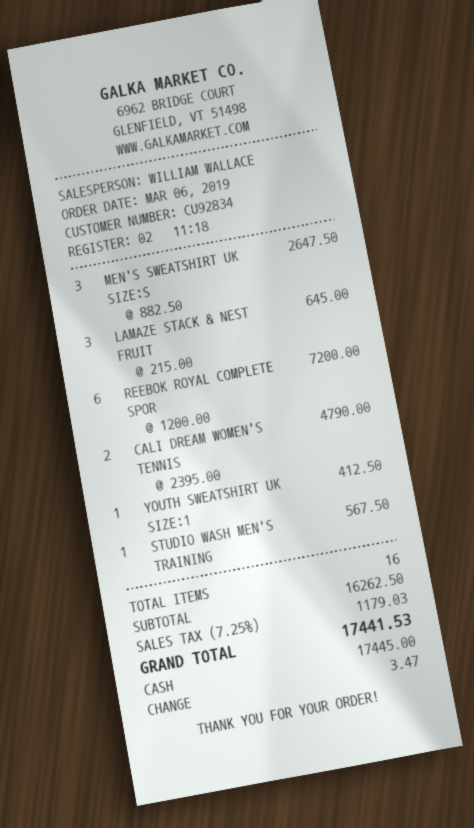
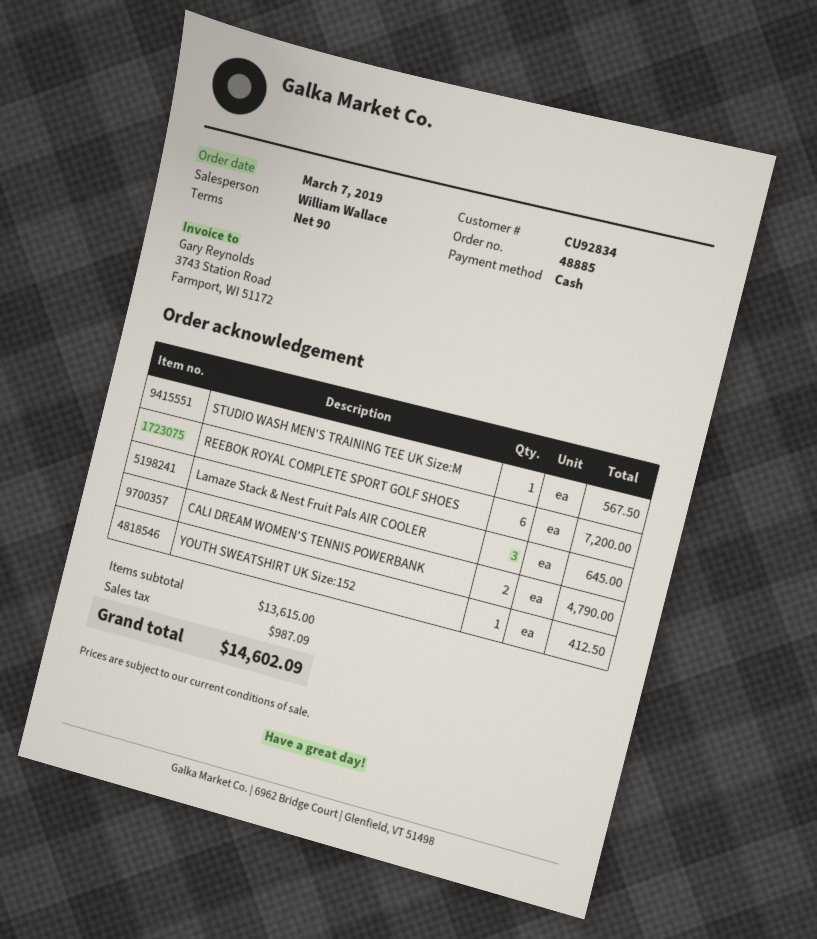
order date: 2019-03-06 -> 2019-03-07
MEN'S SWEATSHIRT UK SIZE:S: 3 for 2647.50 -> none
subtotal: 16262.50 -> 13615.00
tax: 1179.03 -> 987.09
total: 17441.53 -> 14602.09

